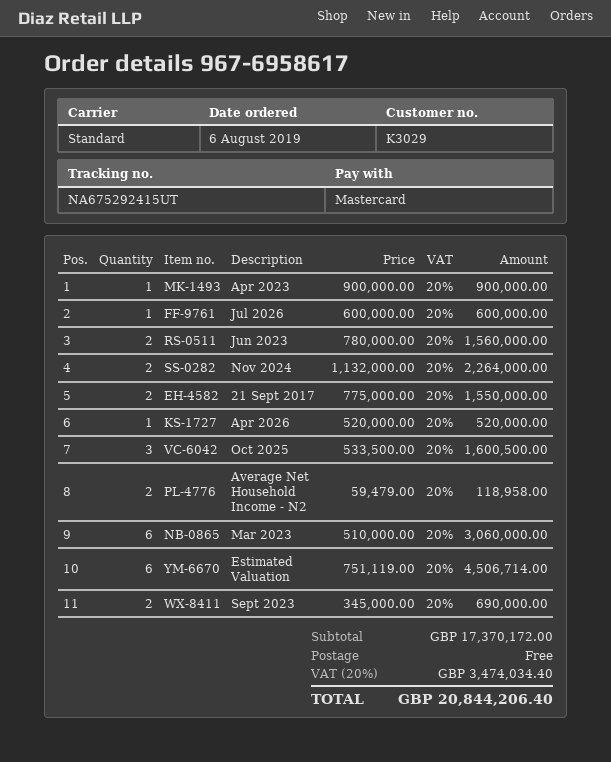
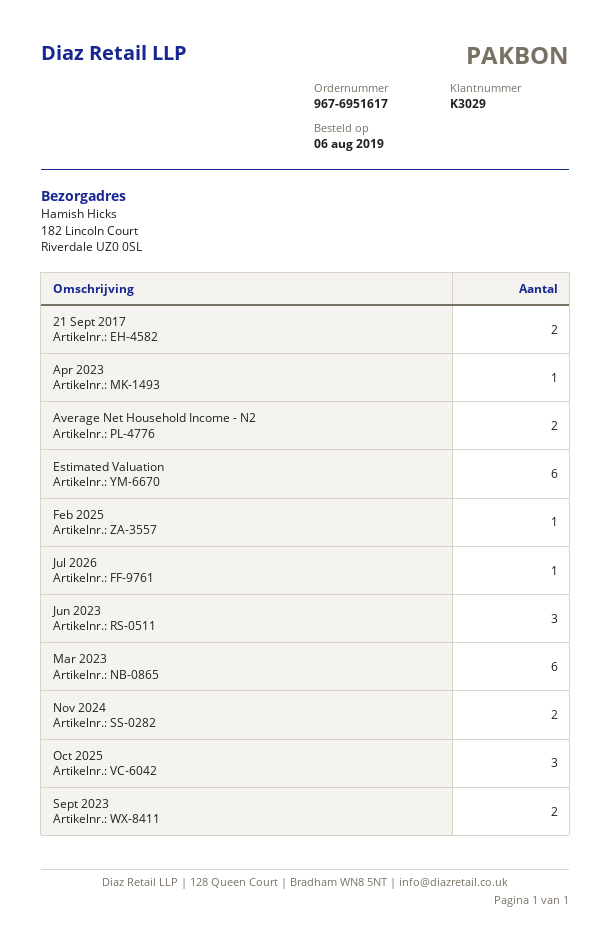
order number: 967-6958617 -> 967-6951617
Jun 2023: 2 -> 3
Apr 2026: 1 -> none
Feb 2025: none -> 1

